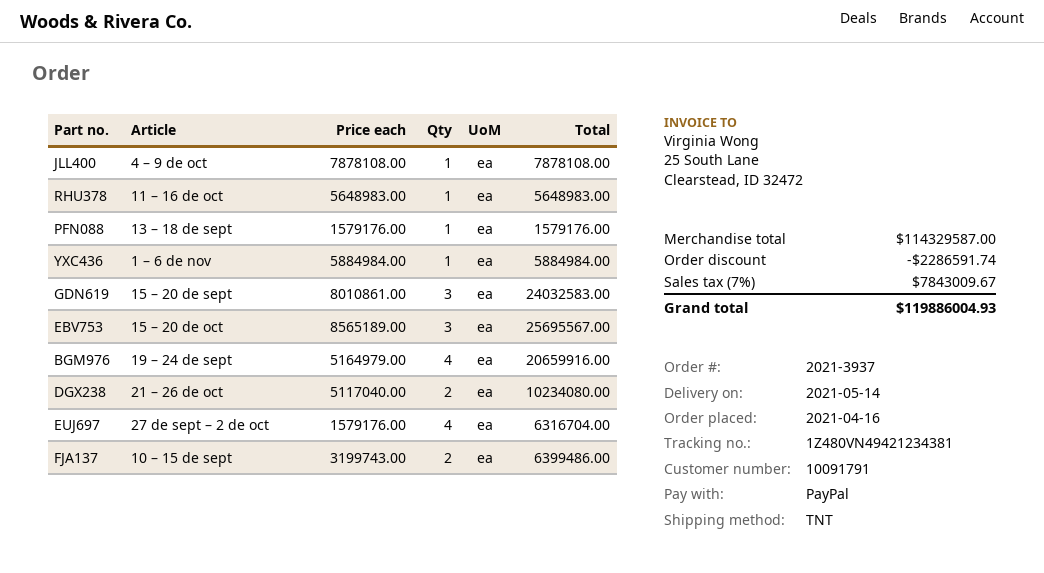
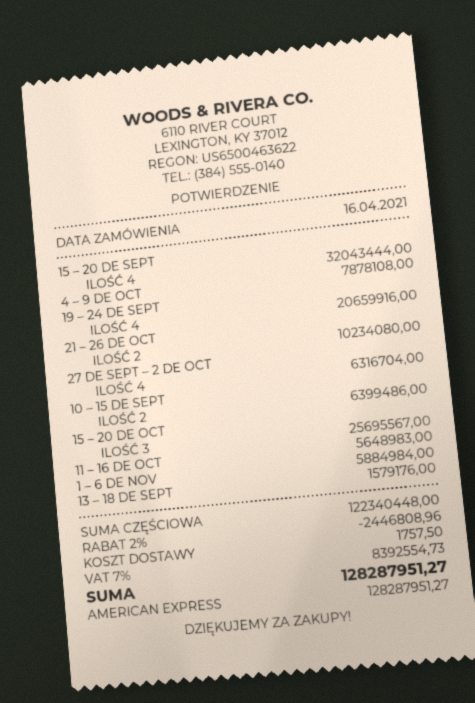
payment method: PayPal -> American Express
15 – 20 de sept: 3 for 24032583.00 -> 4 for 32043444.00
subtotal: 114329587.00 -> 122340448.00
discount: 2286591.74 -> 2446808.96
shipping: none -> 1757.50
tax: 7% = 7843009.67 -> 7% = 8392554.73
total: 119886004.93 -> 128287951.27

